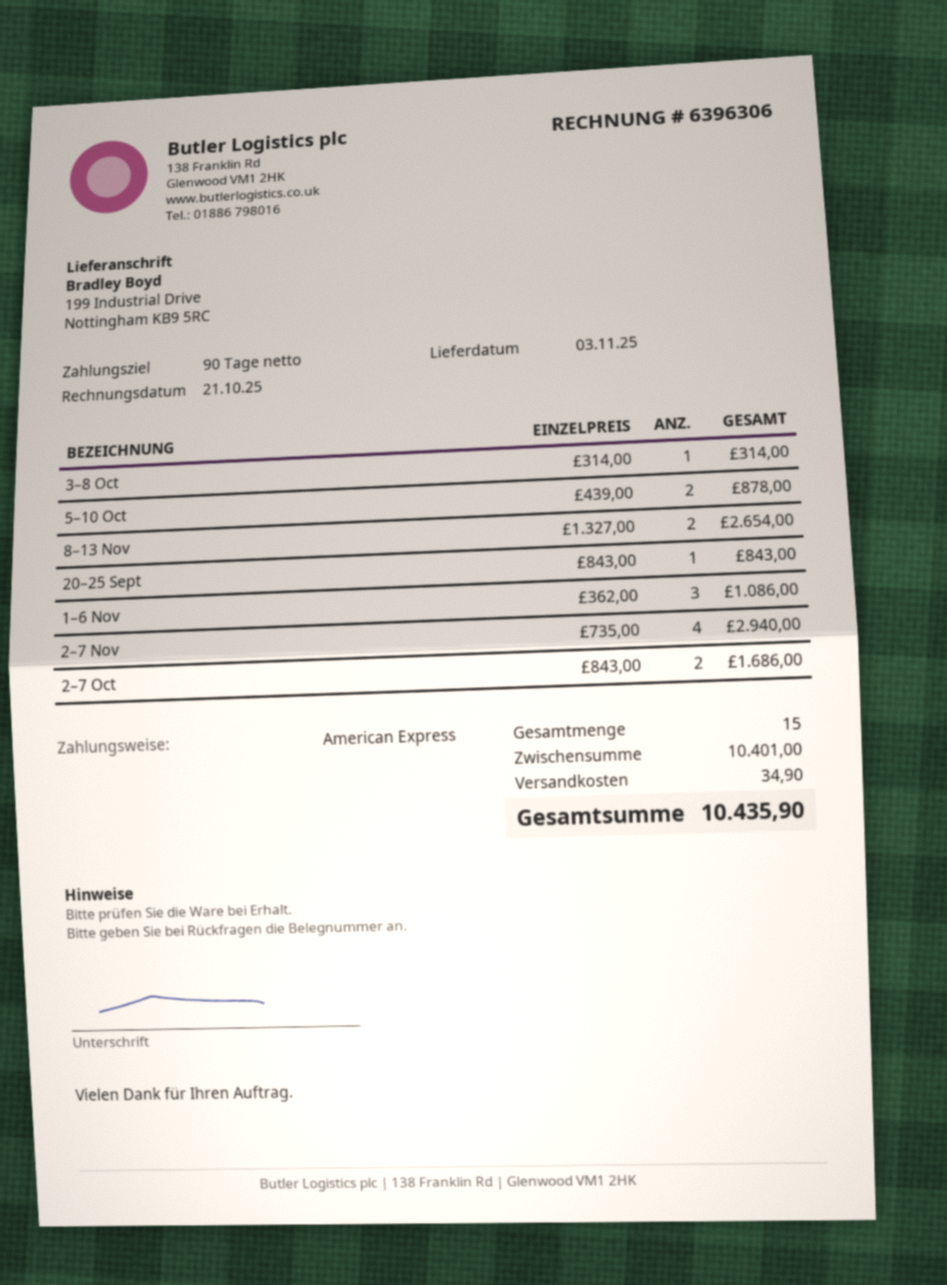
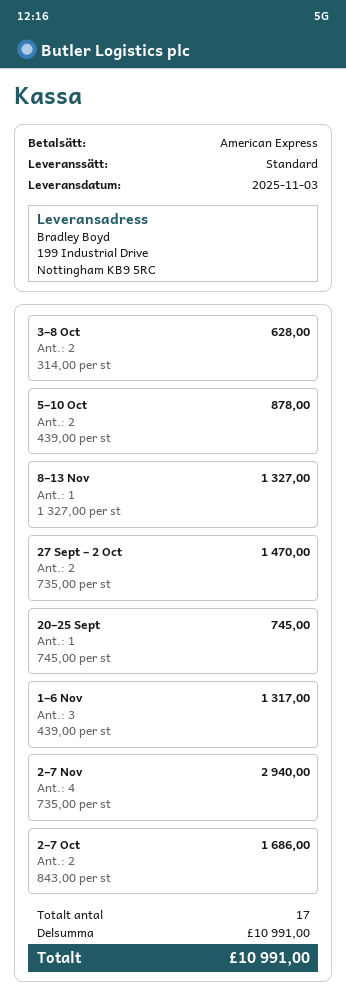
3–8 Oct: 1 x 314.00 = 314.00 -> 2 x 314.00 = 628.00
8–13 Nov: 2 x 1327.00 = 2654.00 -> 1 x 1327.00 = 1327.00
20–25 Sept: 1 x 843.00 = 843.00 -> 1 x 745.00 = 745.00
1–6 Nov: 3 x 362.00 = 1086.00 -> 3 x 439.00 = 1317.00
27 Sept – 2 Oct: none -> 2 x 735.00 = 1470.00
total quantity: 15 -> 17
subtotal: 10401.00 -> 10991.00
shipping: 34.90 -> none
total: 10435.90 -> 10991.00

